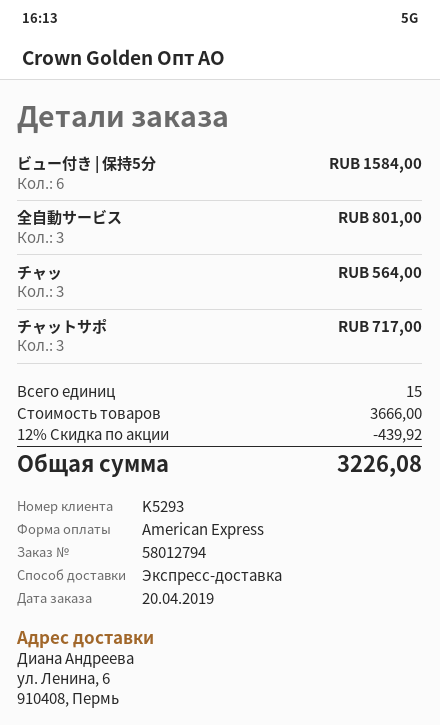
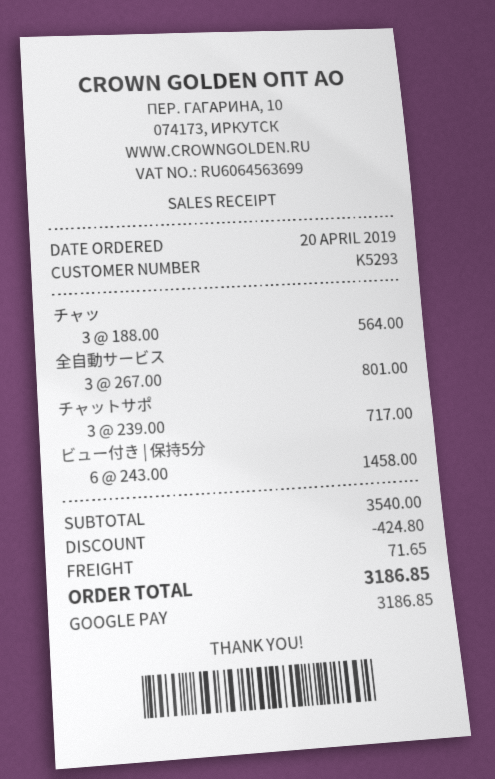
payment method: American Express -> Google Pay
ビュー付き | 保持5分: 6 for 1584.00 -> 6 for 1458.00
subtotal: 3666.00 -> 3540.00
discount: 439.92 -> 424.80
shipping: none -> 71.65
total: 3226.08 -> 3186.85

